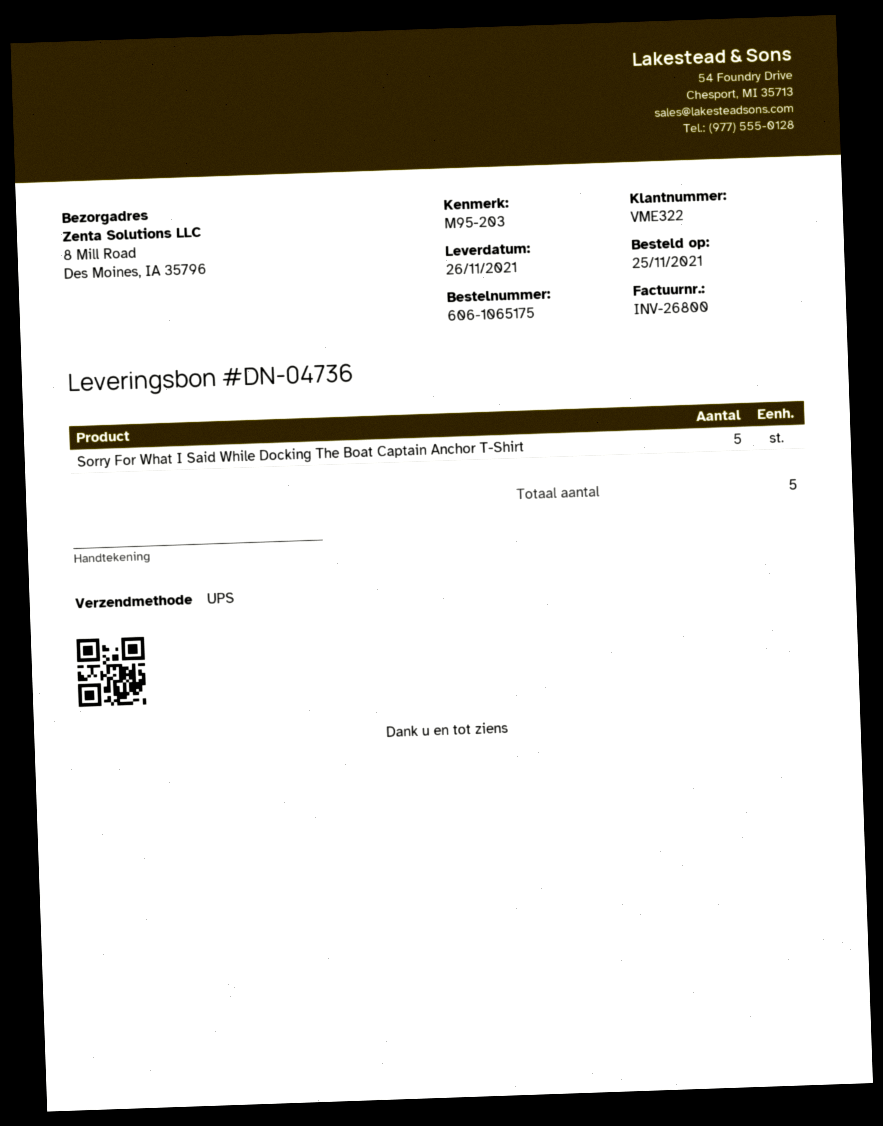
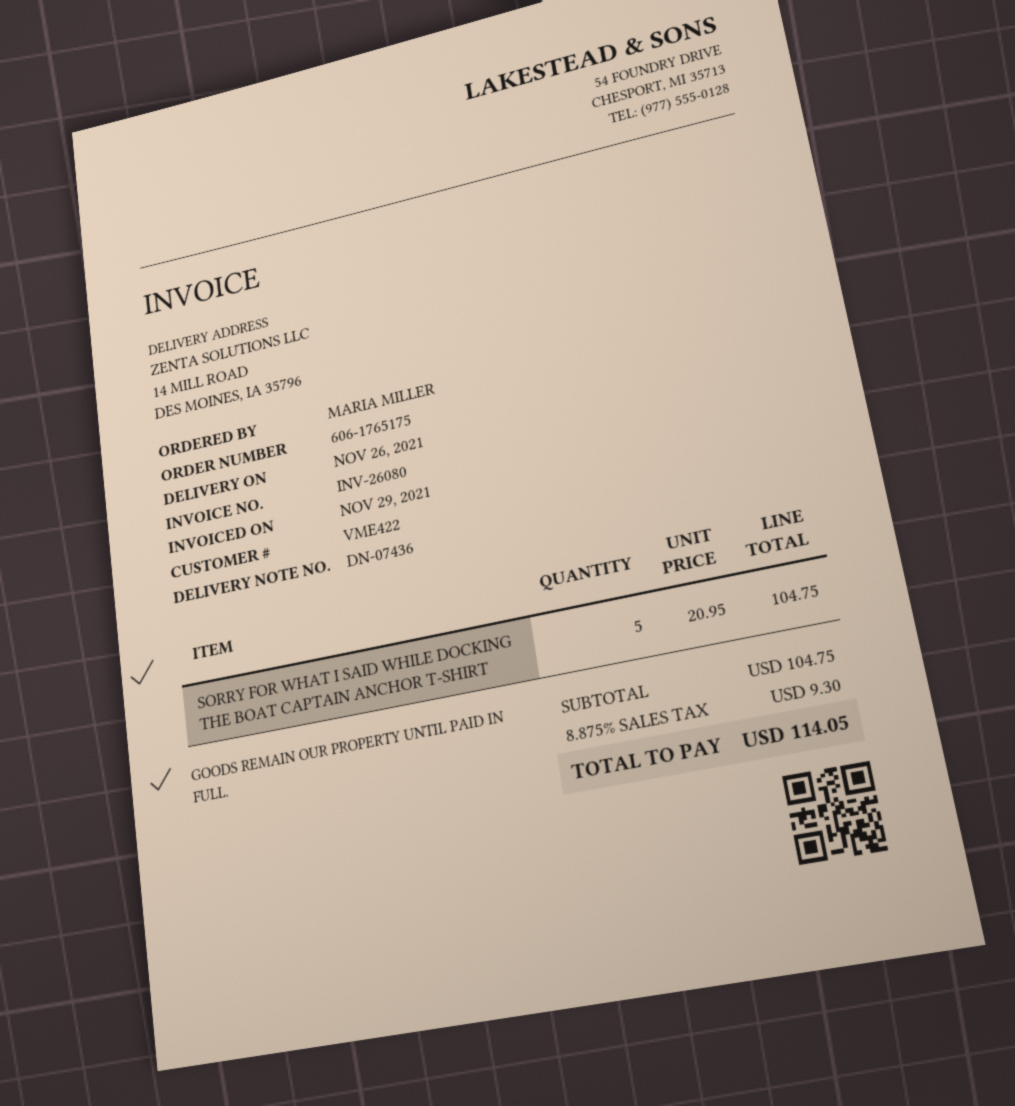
order number: 606-1065175 -> 606-1765175
delivery note number: DN-04736 -> DN-07436
invoice number: INV-26800 -> INV-26080
customer number: VME322 -> VME422
ship to: 8 Mill Road, Des Moines, IA 35796 -> 14 MILL ROAD, DES MOINES, IA 35796

